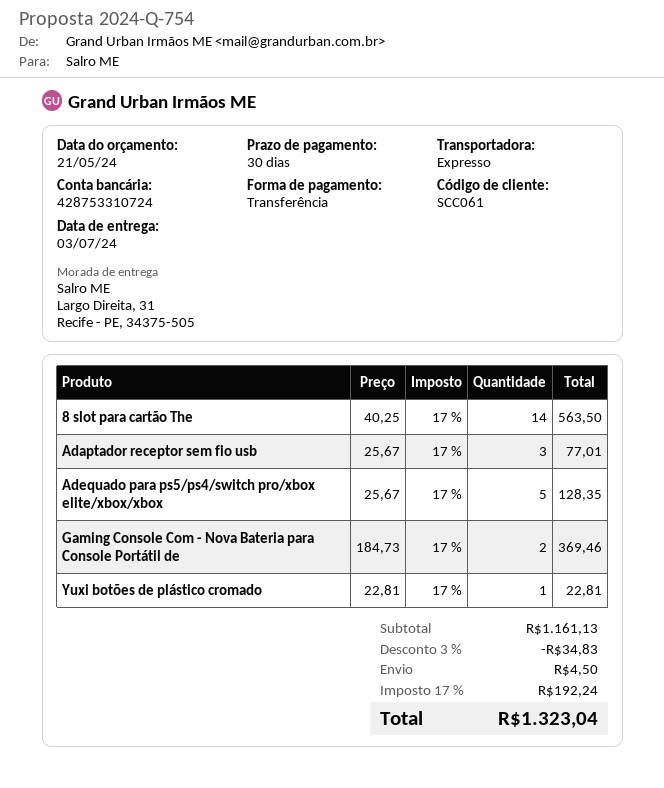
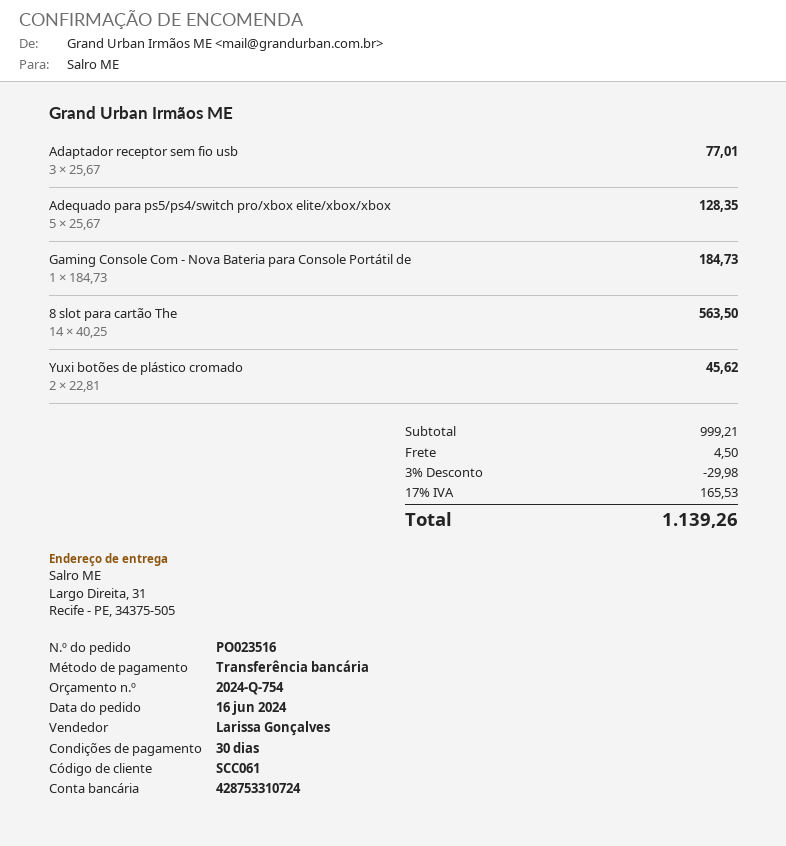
Gaming Console Com - Nova Bateria para Console Portátil de: 2 x 184.73 = 369.46 -> 1 x 184.73 = 184.73
Yuxi botões de plástico cromado: 1 x 22.81 = 22.81 -> 2 x 22.81 = 45.62
subtotal: 1161.13 -> 999.21
discount: 3% = 34.83 -> 3% = 29.98
tax: 17% = 192.24 -> 17% = 165.53
total: 1323.04 -> 1139.26

